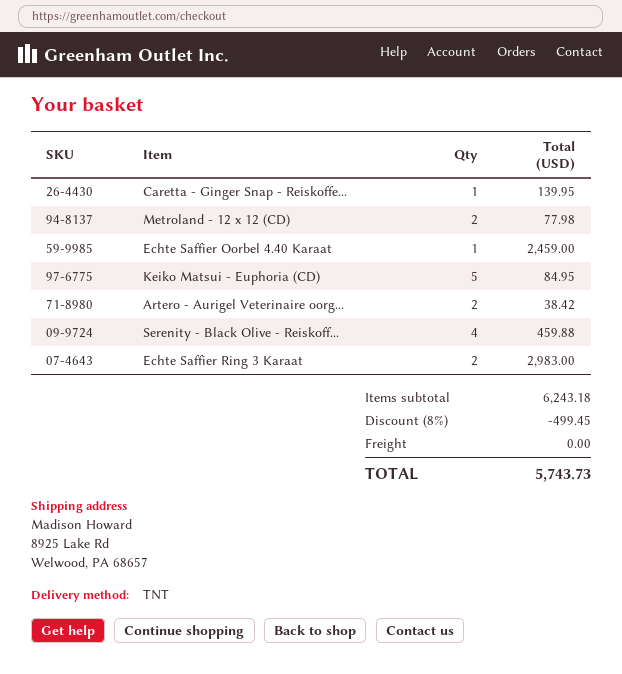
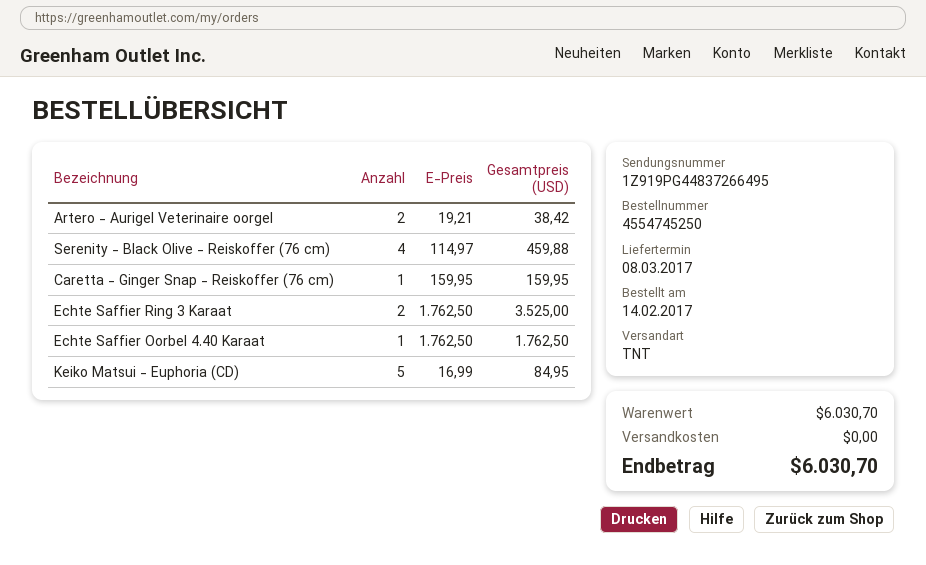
Caretta - Ginger Snap - Reiskoffe...: 1 for 139.95 -> 1 for 159.95
Metroland - 12 x 12 (CD): 2 for 77.98 -> none
Echte Saffier Oorbel 4.40 Karaat: 1 for 2459.00 -> 1 for 1762.50
Echte Saffier Ring 3 Karaat: 2 for 2983.00 -> 2 for 3525.00
subtotal: 6243.18 -> 6030.70
discount: 8% = 499.45 -> none
total: 5743.73 -> 6030.70

